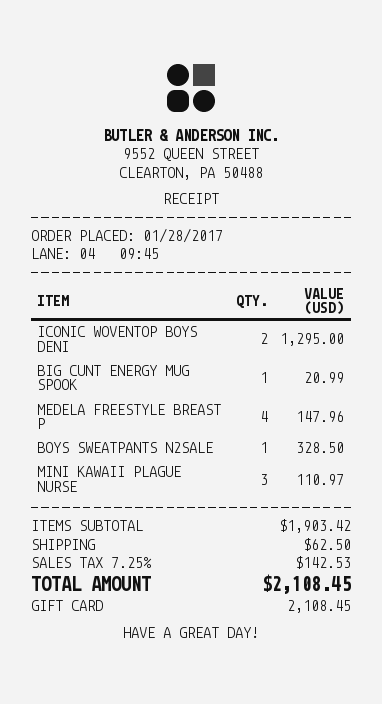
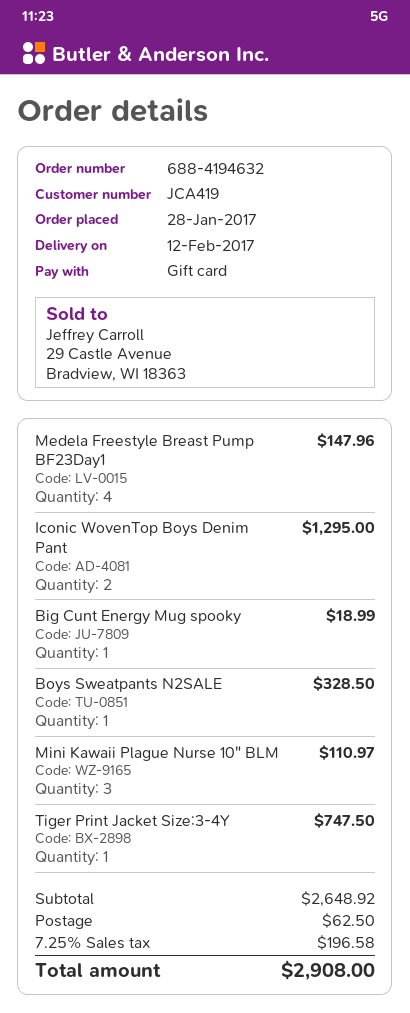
BIG CUNT ENERGY MUG SPOOK: 1 for 20.99 -> 1 for 18.99
Tiger Print Jacket Size:3-4Y: none -> 1 for 747.50
subtotal: 1903.42 -> 2648.92
tax: 7.25% = 142.53 -> 7.25% = 196.58
total: 2108.45 -> 2908.00

